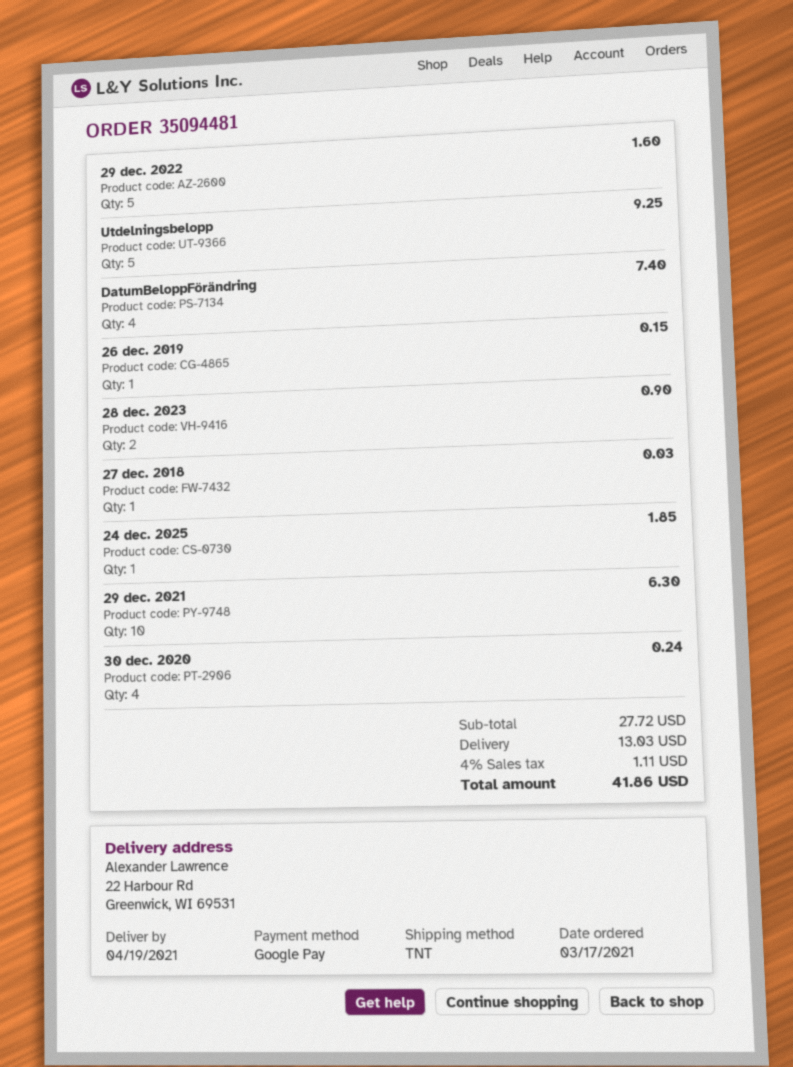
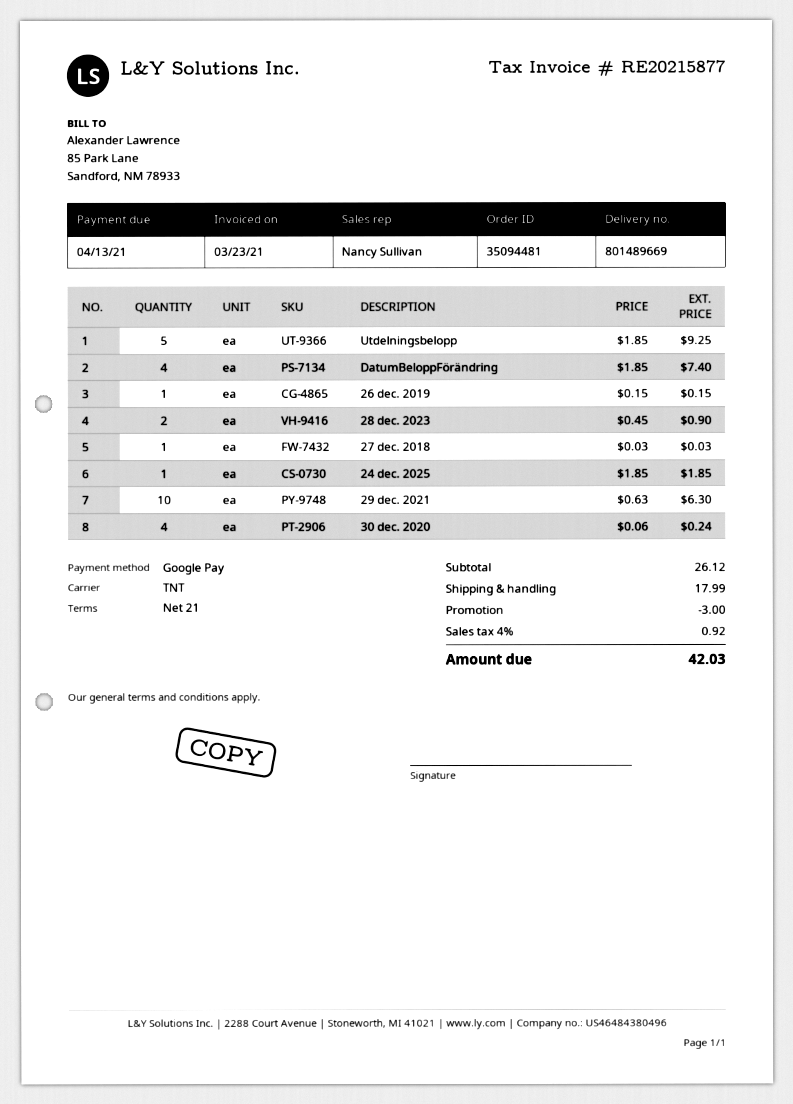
29 dec. 2022: 5 for 1.60 -> none
subtotal: 27.72 -> 26.12
discount: none -> 3.00
shipping: 13.03 -> 17.99
tax: 4% = 1.11 -> 4% = 0.92
total: 41.86 -> 42.03

